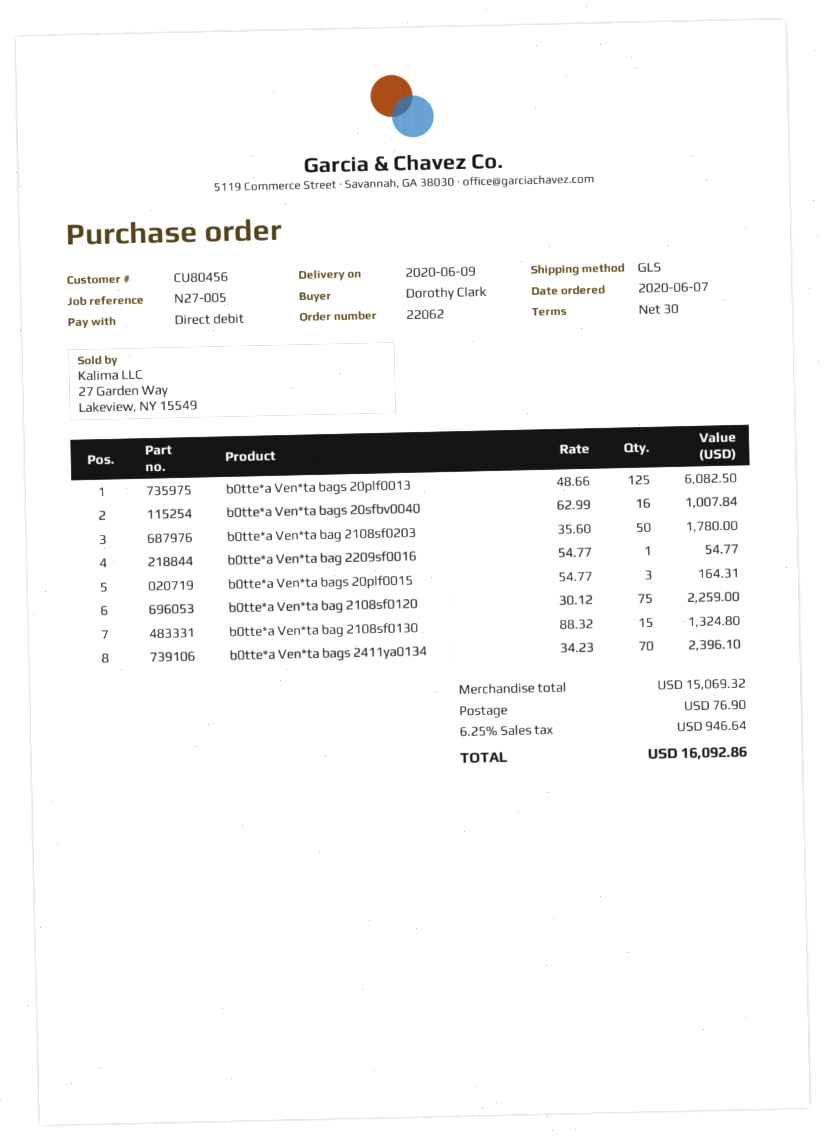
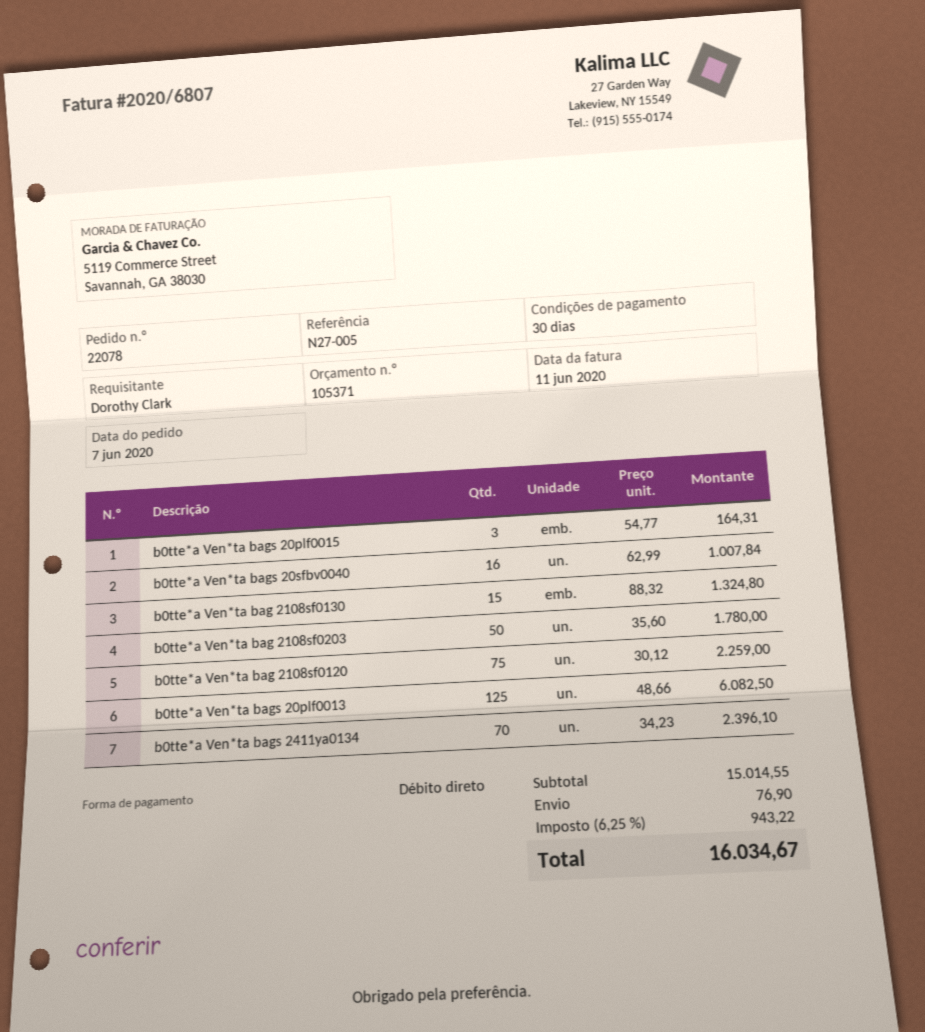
order number: 22062 -> 22078
b0tte*a Ven*ta bag 2209sf0016: 1 x 54.77 = 54.77 -> none
subtotal: 15069.32 -> 15014.55
tax: 6.25% = 946.64 -> 6.25% = 943.22
total: 16092.86 -> 16034.67

